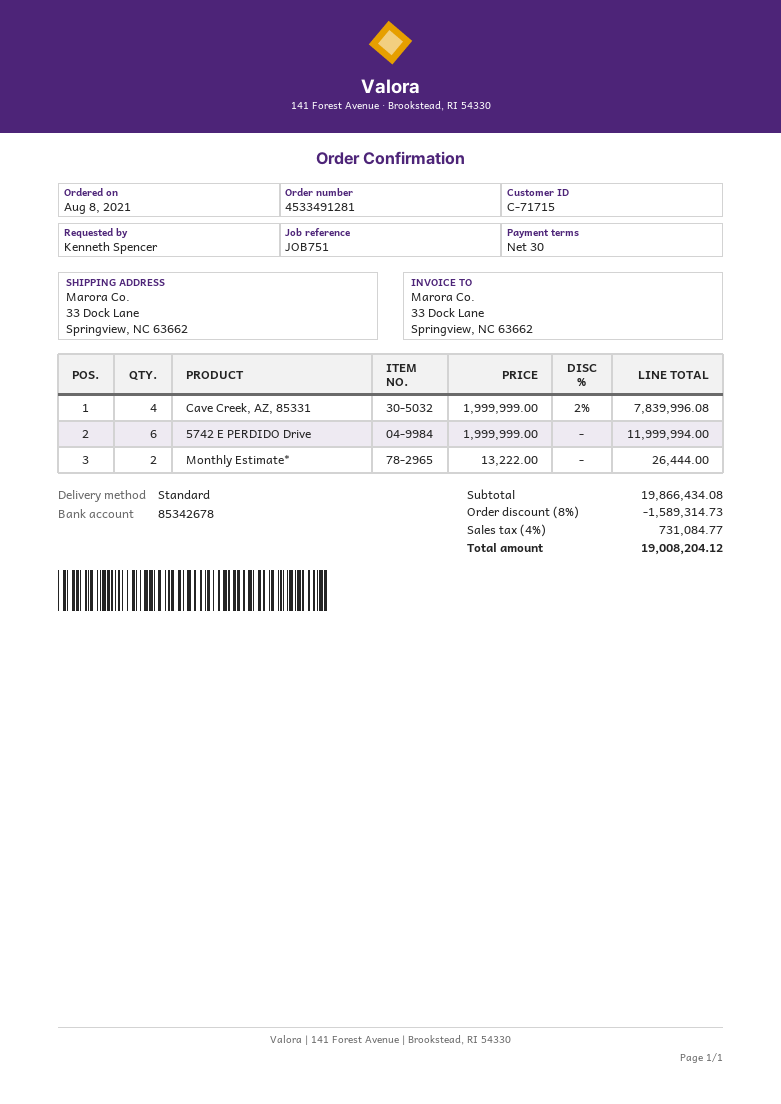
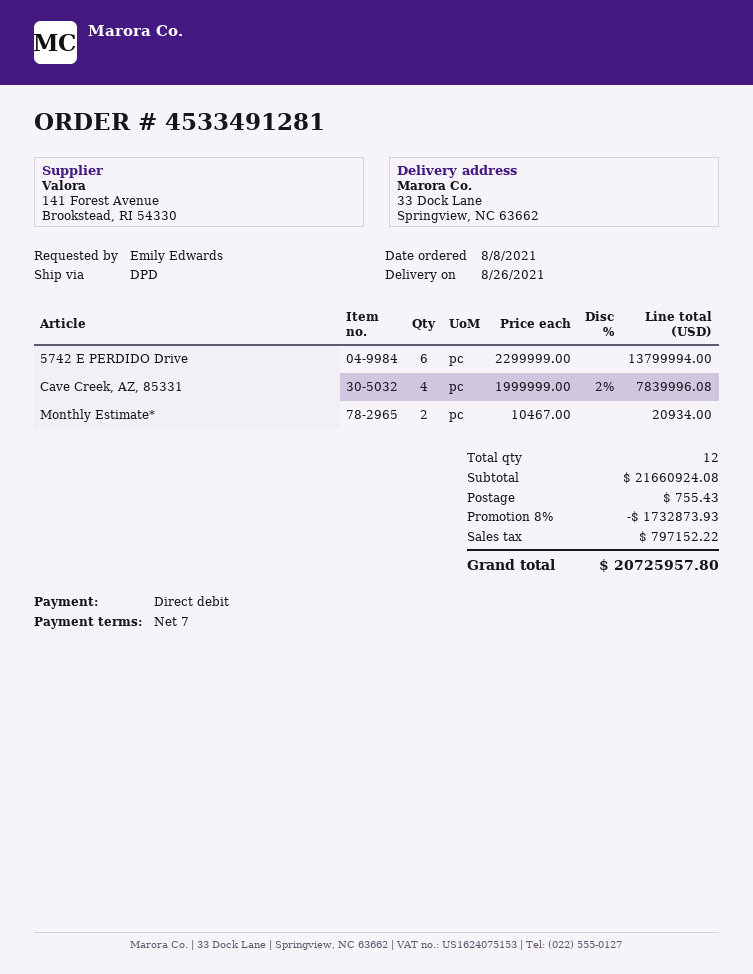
payment terms: 30 days -> 7 days
ordered by: Kenneth Spencer -> Emily Edwards
shipping method: standard -> DPD
5742 E PERDIDO Drive: 6 x 1999999.00 = 11999994.00 -> 6 x 2299999.00 = 13799994.00
Monthly Estimate*: 2 x 13222.00 = 26444.00 -> 2 x 10467.00 = 20934.00
subtotal: 19866434.08 -> 21660924.08
discount: 8% = 1589314.73 -> 8% = 1732873.93
shipping: none -> 755.43
tax: 731084.77 -> 797152.22
total: 19008204.12 -> 20725957.80

